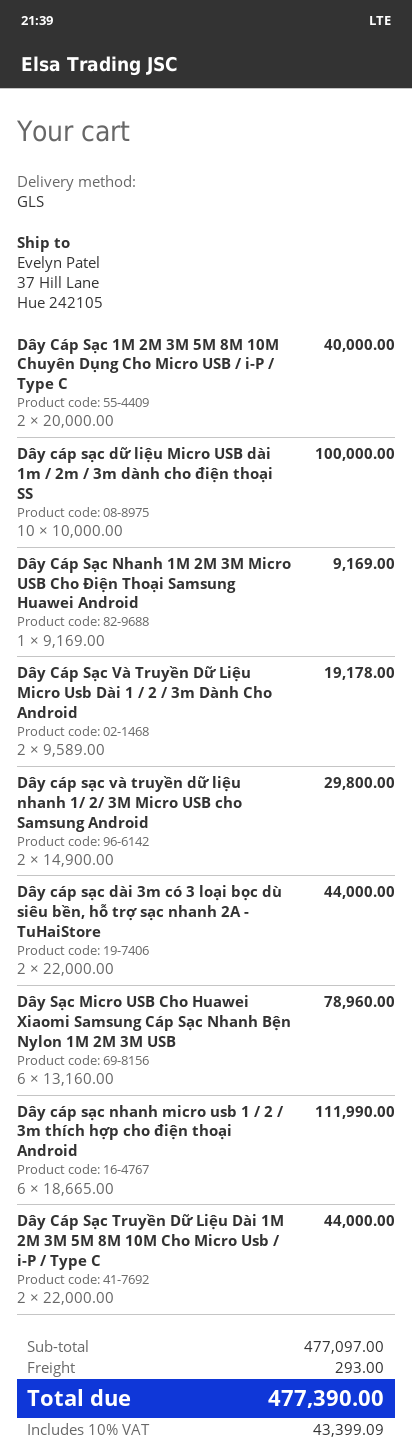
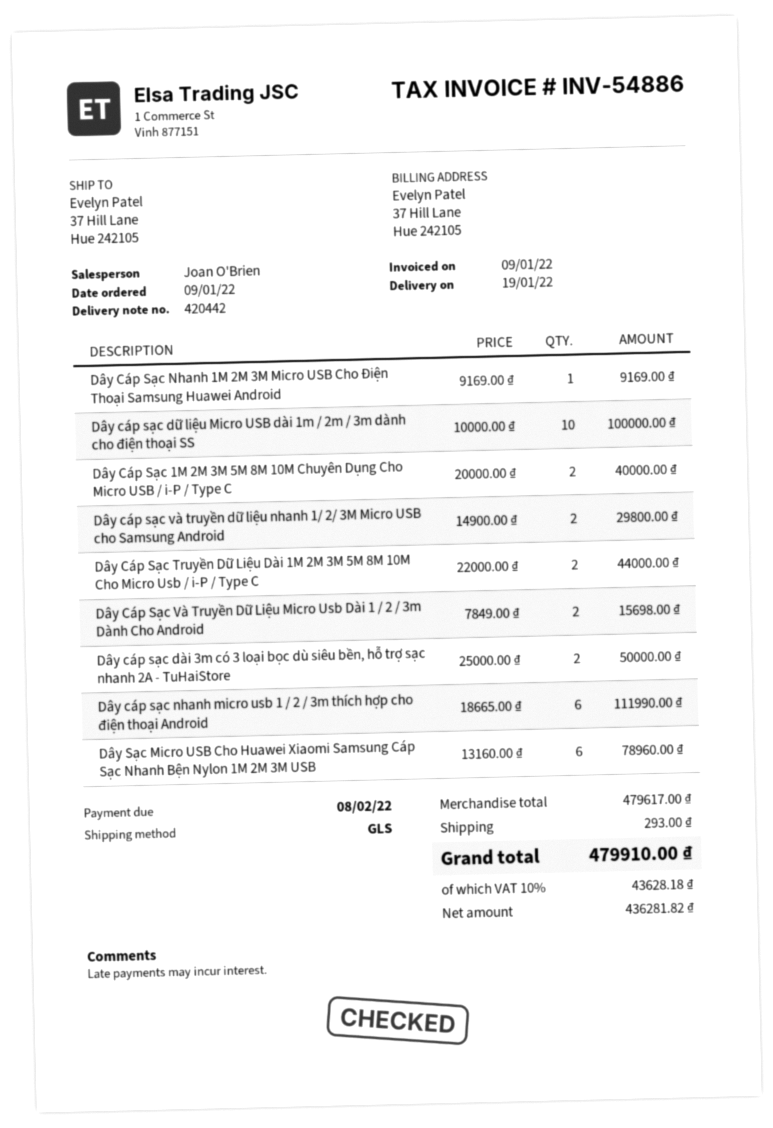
Dây Cáp Sạc Và Truyền Dữ Liệu Micro Usb Dài 1 / 2 / 3m Dành Cho Android: 2 x 9589.00 = 19178.00 -> 2 x 7849.00 = 15698.00
Dây cáp sạc dài 3m có 3 loại bọc dù siêu bền, hỗ trợ sạc nhanh 2A - TuHaiStore: 2 x 22000.00 = 44000.00 -> 2 x 25000.00 = 50000.00
subtotal: 477097.00 -> 479617.00
tax: 10% = 43399.09 -> 10% = 43628.18
total: 477390.00 -> 479910.00

